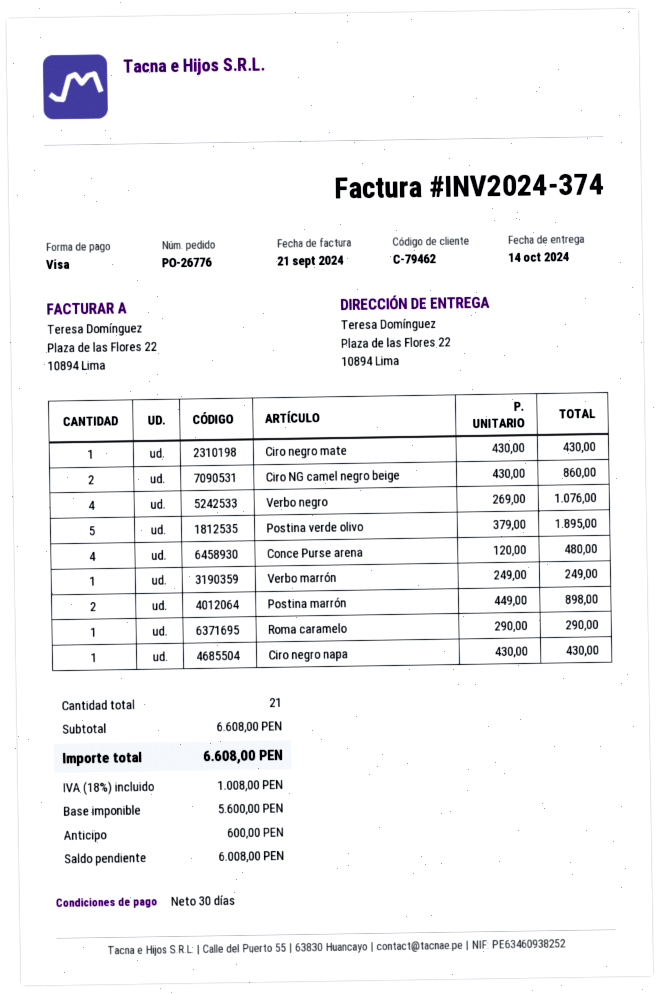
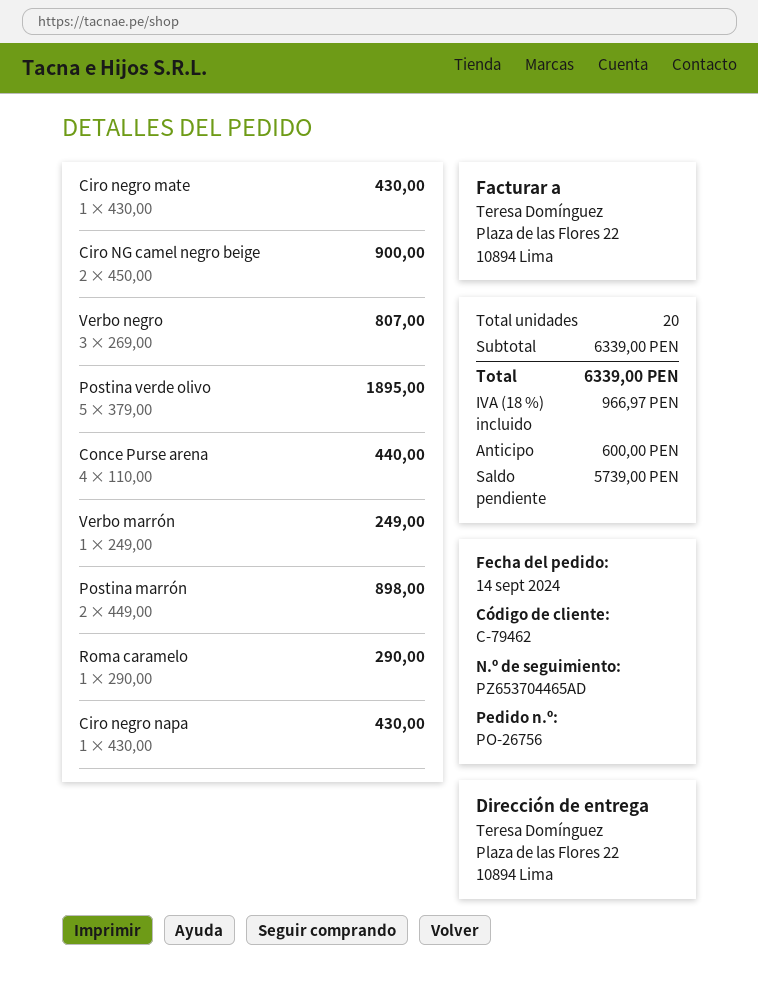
order number: PO-26776 -> PO-26756
Ciro NG camel negro beige: 2 x 430.00 = 860.00 -> 2 x 450.00 = 900.00
Verbo negro: 4 x 269.00 = 1076.00 -> 3 x 269.00 = 807.00
Conce Purse arena: 4 x 120.00 = 480.00 -> 4 x 110.00 = 440.00
total quantity: 21 -> 20
subtotal: 6608.00 -> 6339.00
tax: 18% = 1008.00 -> 18% = 966.97
total: 6608.00 -> 6339.00
balance: 6008.00 -> 5739.00

